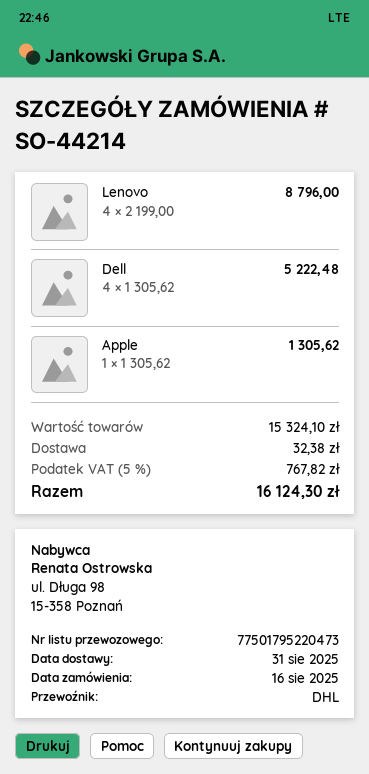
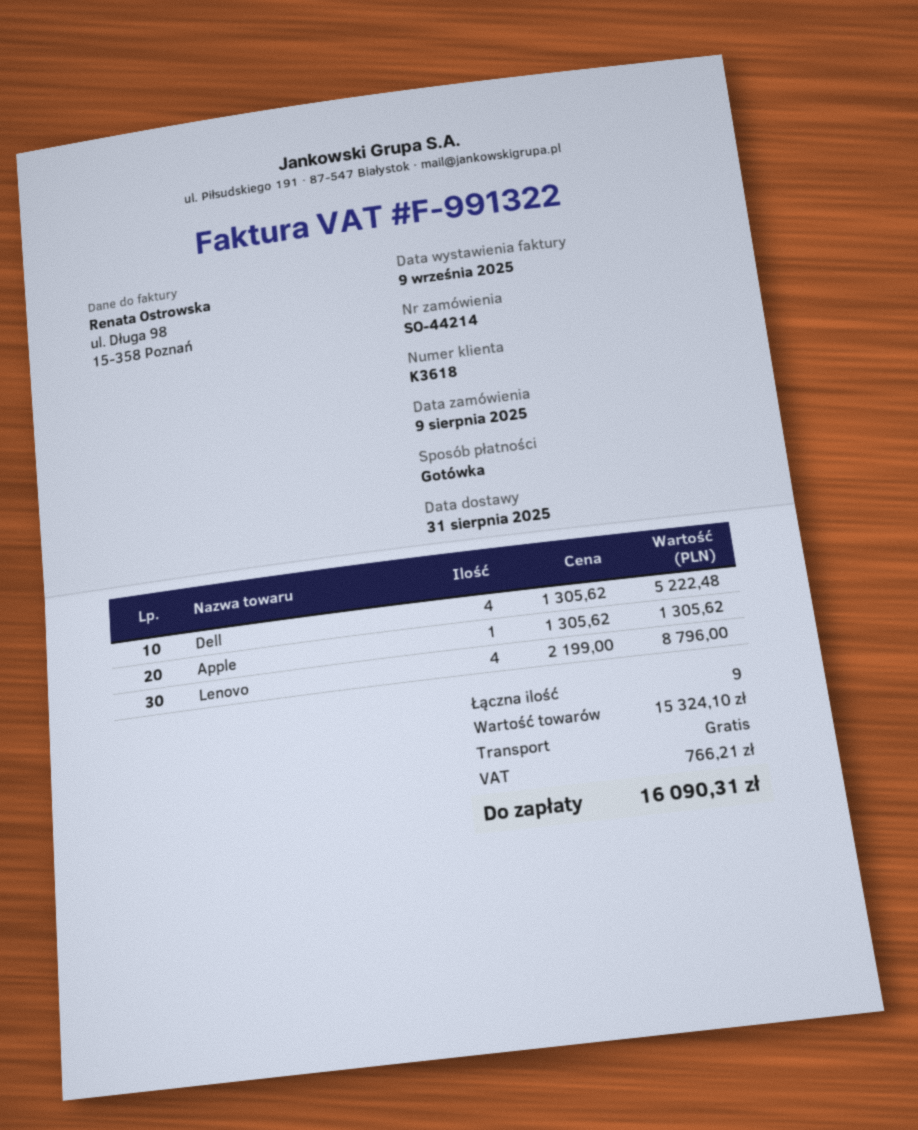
order date: 2025-08-16 -> 2025-08-09
shipping: 32.38 -> 0.00
tax: 767.82 -> 766.21
total: 16124.30 -> 16090.31

